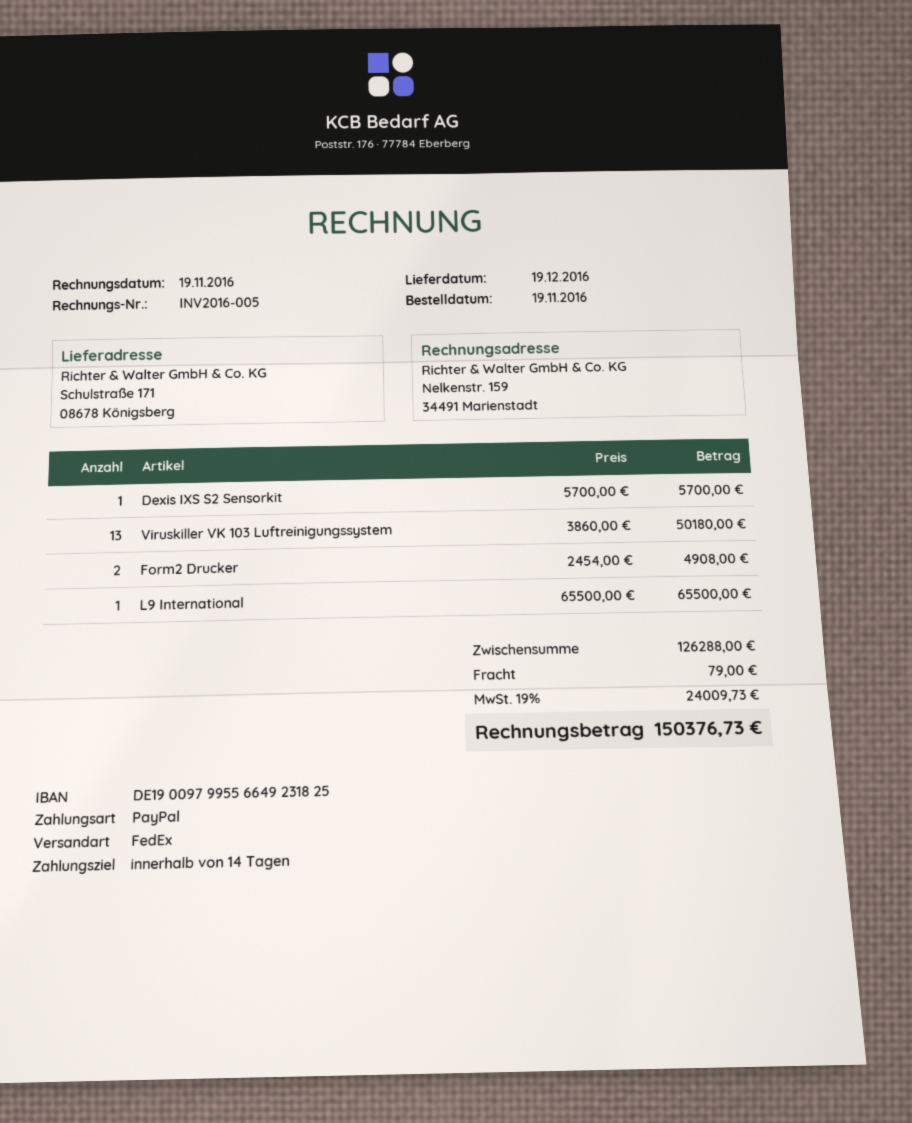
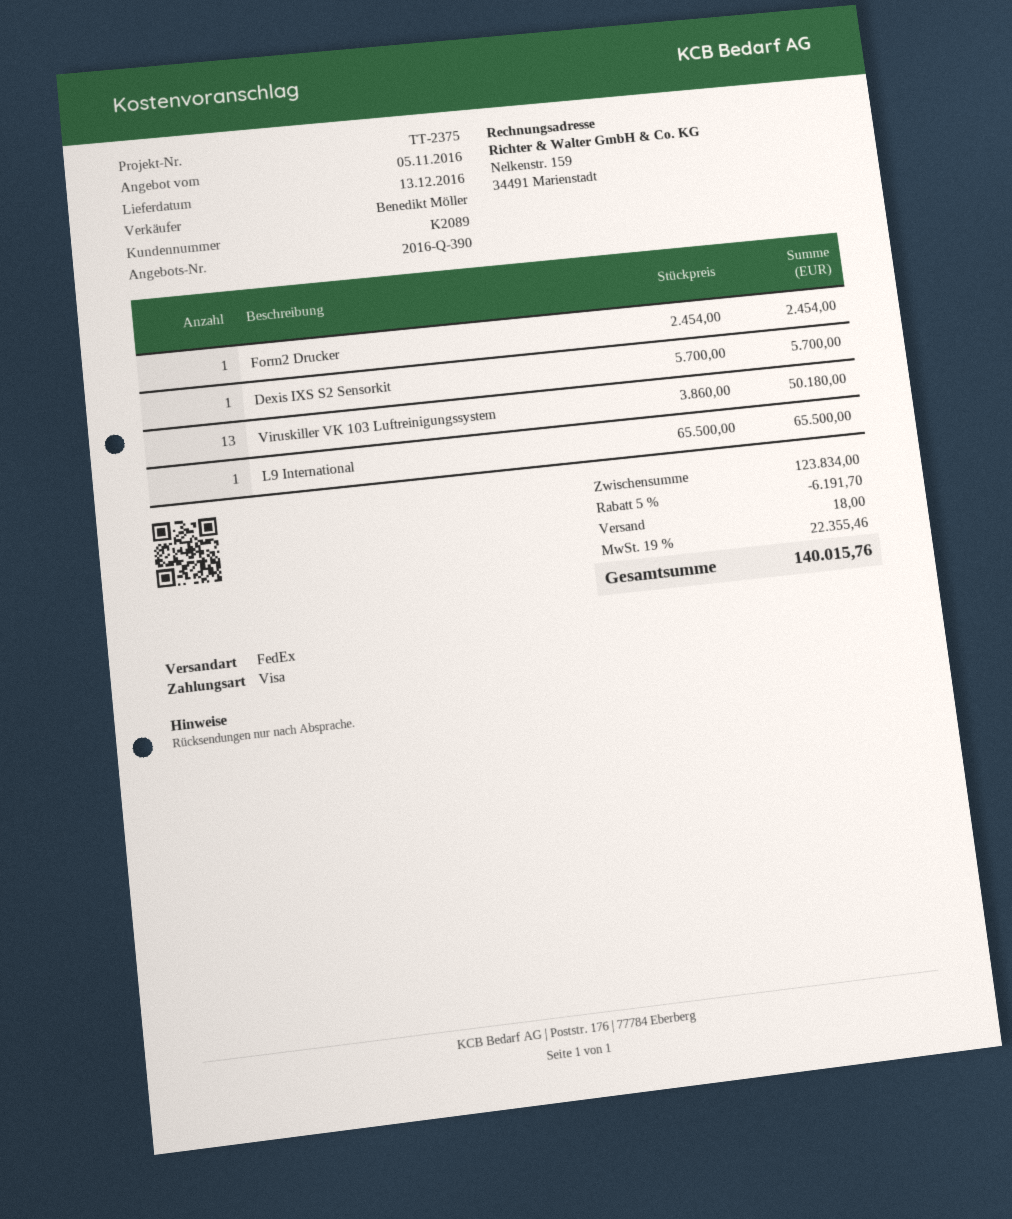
delivery date: 2016-12-19 -> 2016-12-13
payment method: PayPal -> Visa
Form2 Drucker: 2 x 2454.00 = 4908.00 -> 1 x 2454.00 = 2454.00
subtotal: 126288.00 -> 123834.00
discount: none -> 5% = 6191.70
shipping: 79.00 -> 18.00
tax: 19% = 24009.73 -> 19% = 22355.46
total: 150376.73 -> 140015.76

